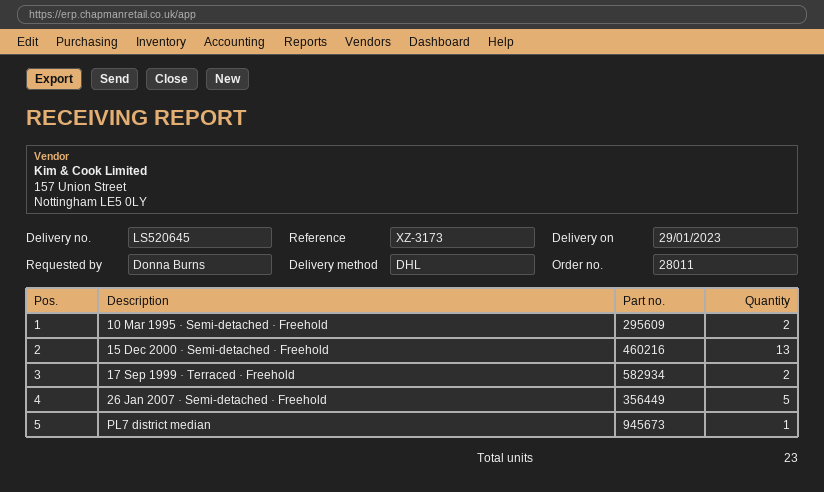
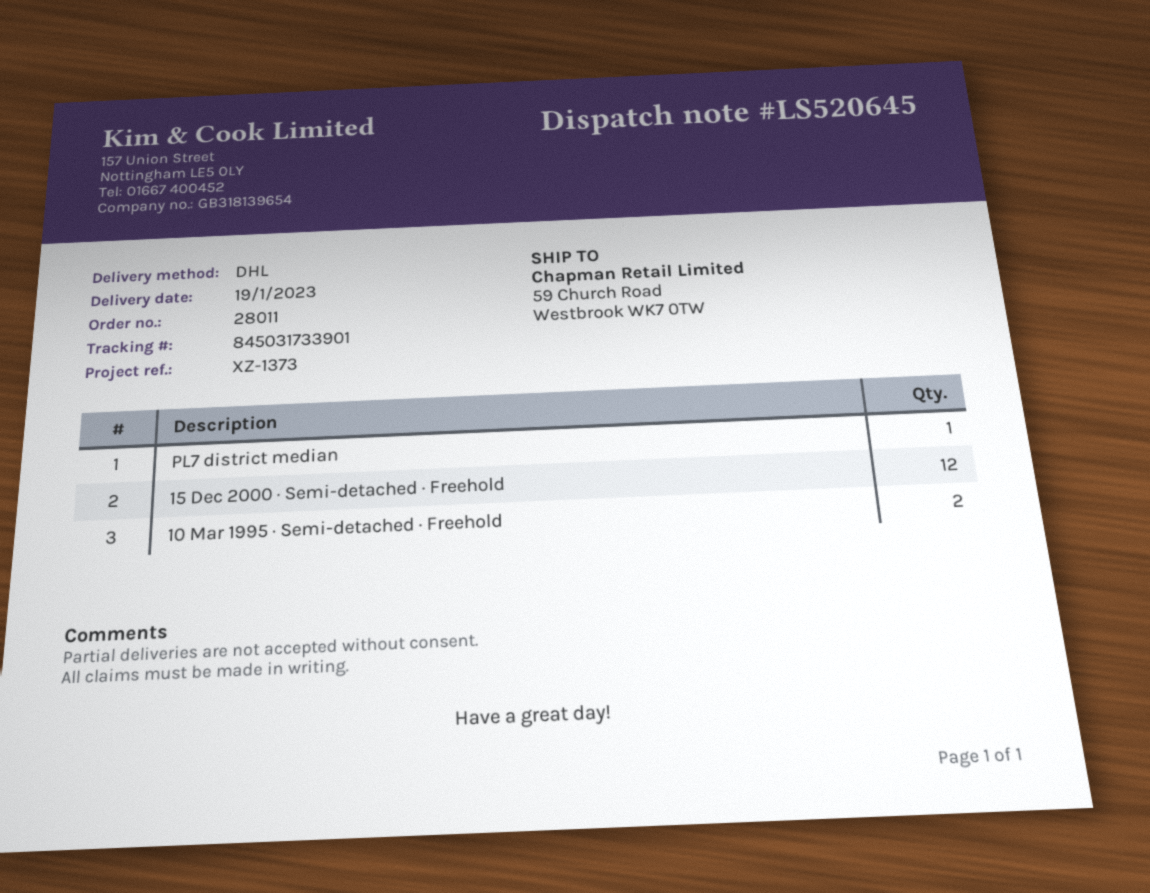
delivery date: 2023-01-29 -> 2023-01-19
reference: XZ-3173 -> XZ-1373
15 Dec 2000 · Semi-detached · Freehold: 13 -> 12
17 Sep 1999 · Terraced · Freehold: 2 -> none
26 Jan 2007 · Semi-detached · Freehold: 5 -> none

